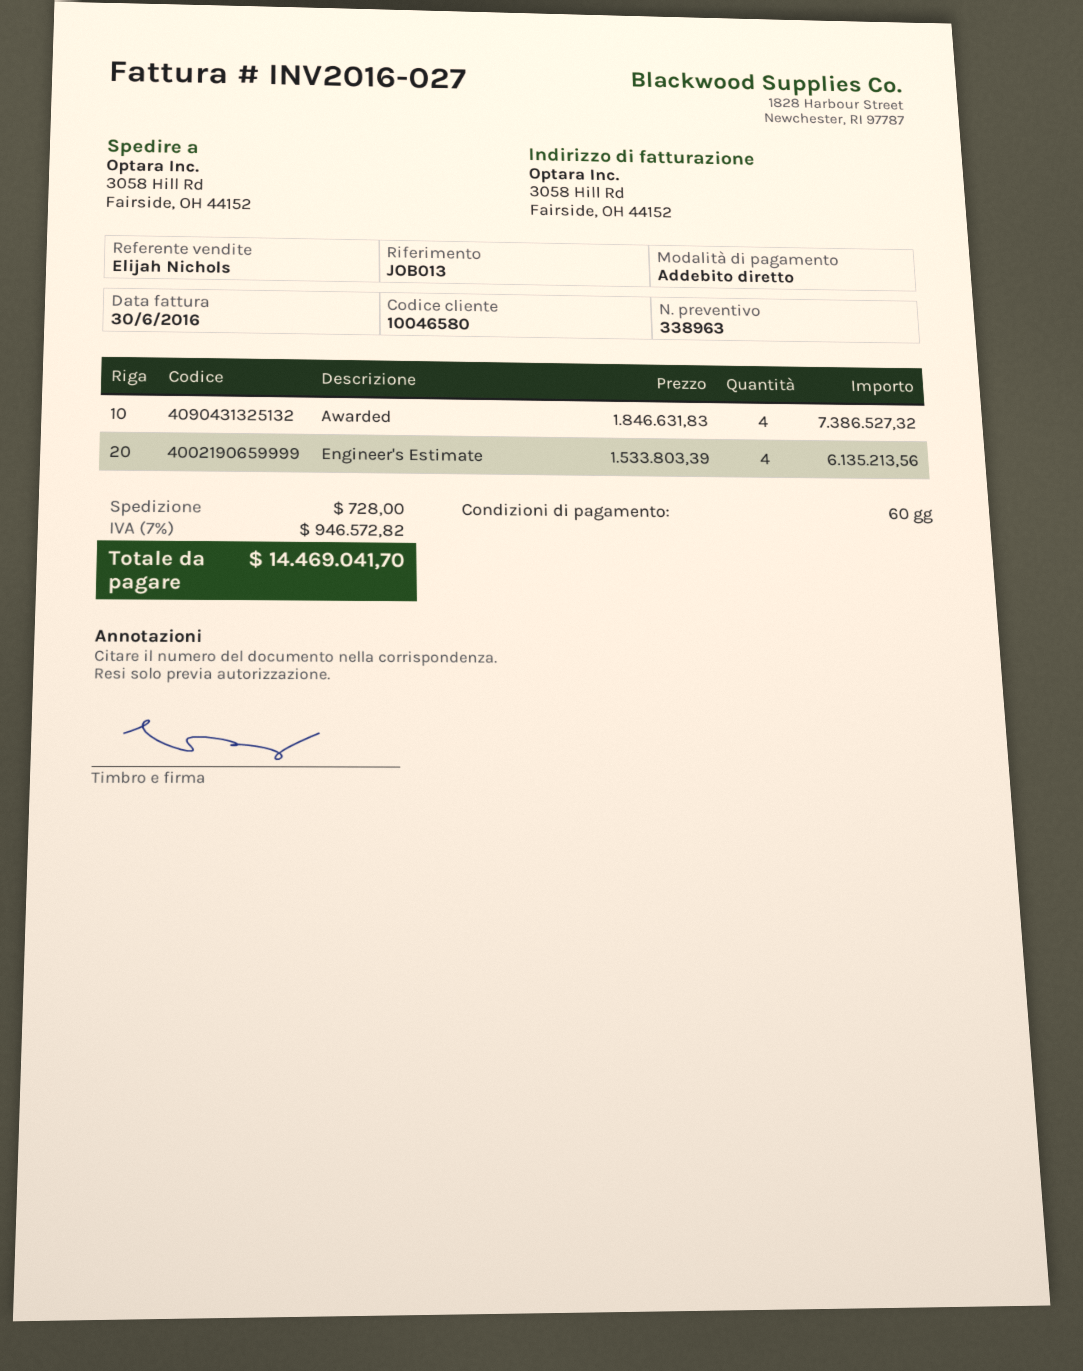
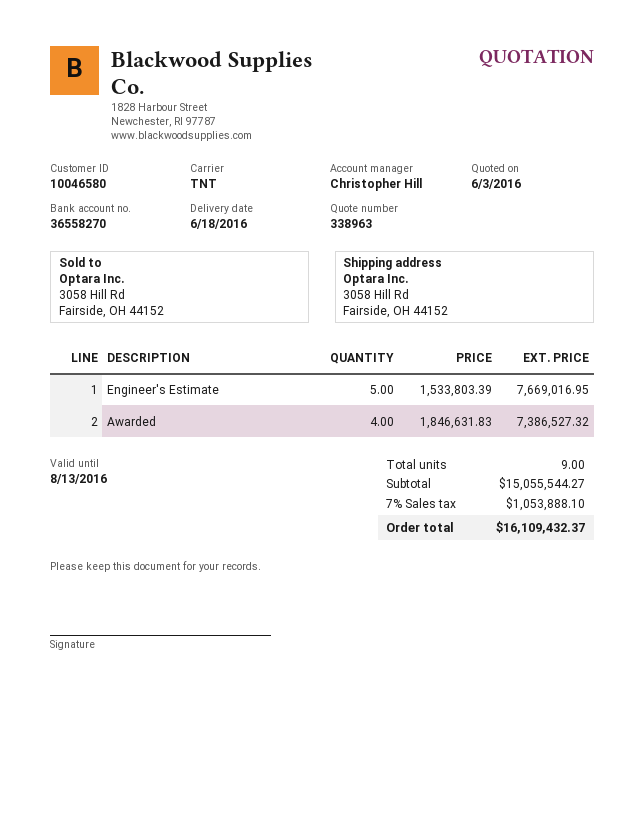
sales rep: Elijah Nichols -> Christopher Hill
Engineer's Estimate: 4 x 1533803.39 = 6135213.56 -> 5 x 1533803.39 = 7669016.95
shipping: 728.00 -> none
tax: 7% = 946572.82 -> 7% = 1053888.10
total: 14469041.70 -> 16109432.37

